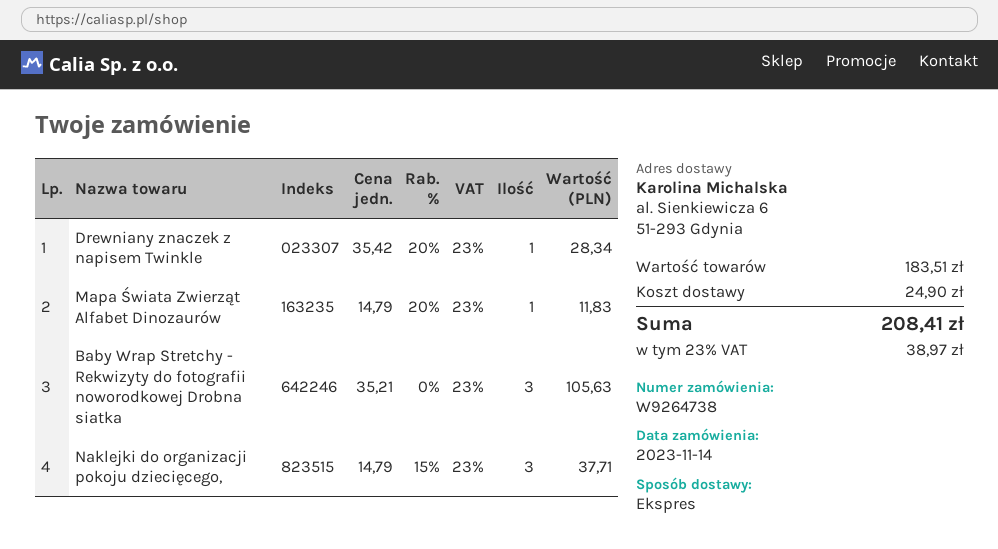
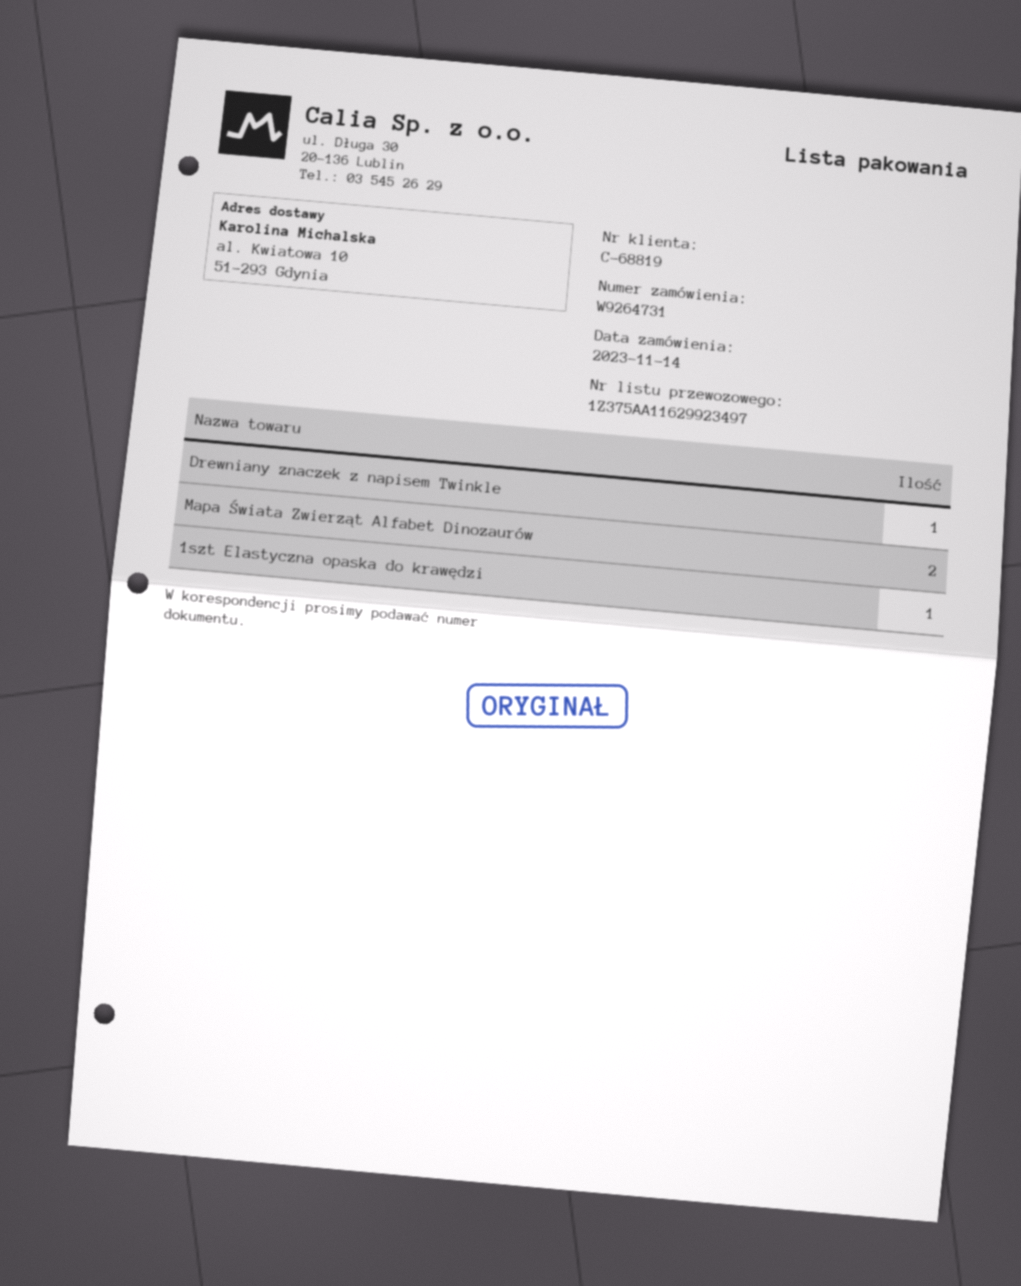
order number: W9264738 -> W9264731
ship to: al. Sienkiewicza 6, 51-293 Gdynia -> al. Kwiatowa 10, 51-293 Gdynia
Mapa Świata Zwierząt Alfabet Dinozaurów: 1 -> 2
Baby Wrap Stretchy - Rekwizyty do fotografii noworodkowej Drobna siatka: 3 -> none
Naklejki do organizacji pokoju dziecięcego,: 3 -> none
1szt Elastyczna opaska do krawędzi: none -> 1

